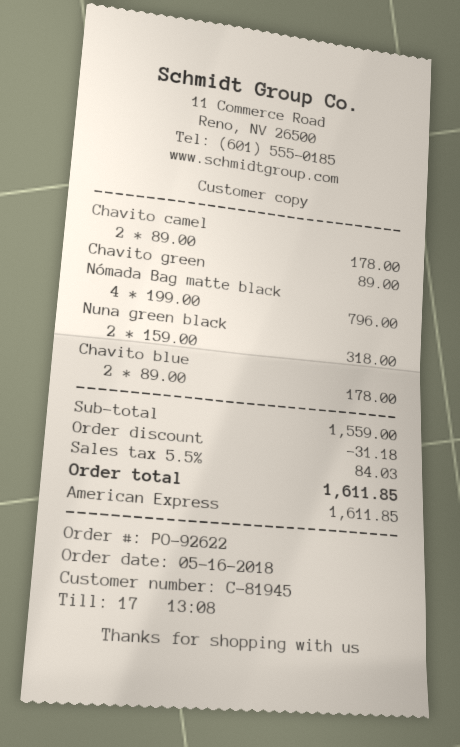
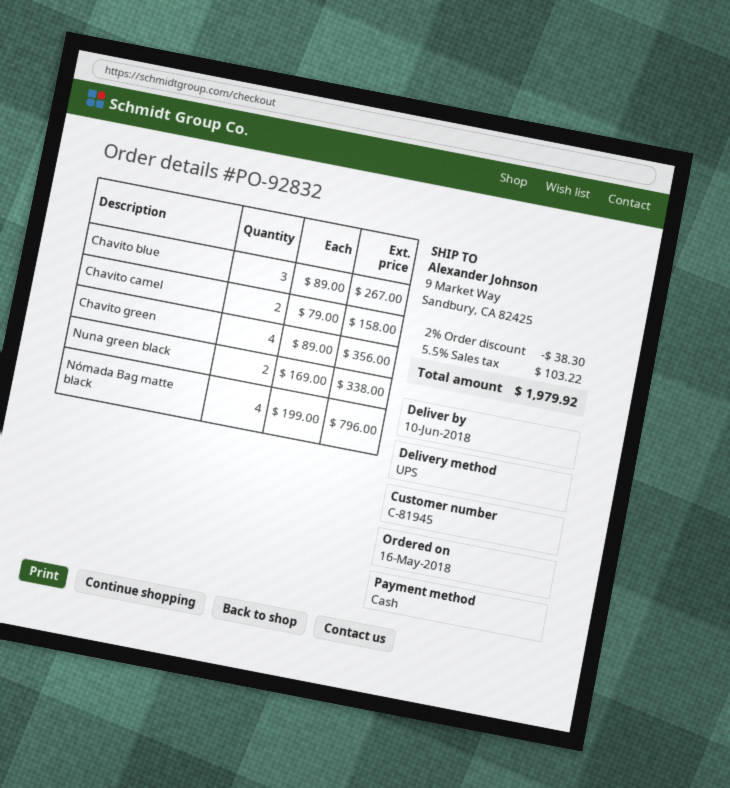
order number: PO-92622 -> PO-92832
payment method: American Express -> cash
Chavito camel: 2 x 89.00 = 178.00 -> 2 x 79.00 = 158.00
Chavito green: 1 x 89.00 = 89.00 -> 4 x 89.00 = 356.00
Nuna green black: 2 x 159.00 = 318.00 -> 2 x 169.00 = 338.00
Chavito blue: 2 x 89.00 = 178.00 -> 3 x 89.00 = 267.00
discount: 31.18 -> 38.30
tax: 5.5% = 84.03 -> 5.5% = 103.22
total: 1611.85 -> 1979.92

